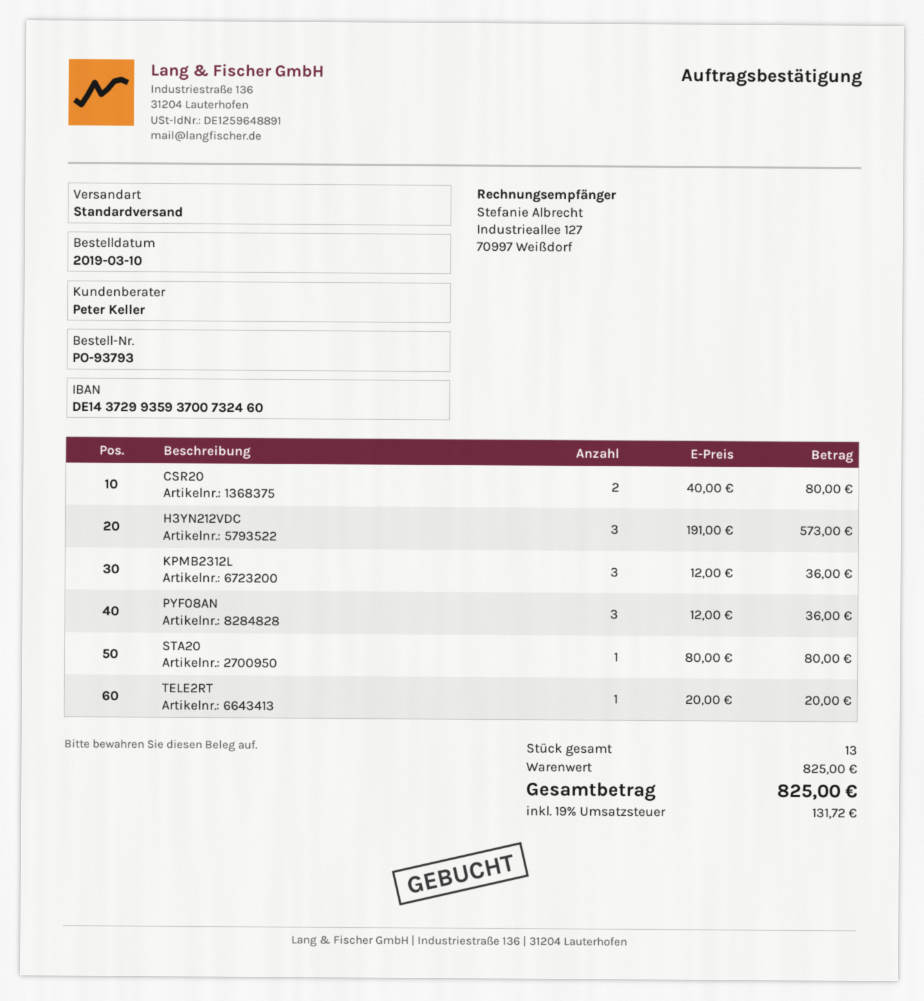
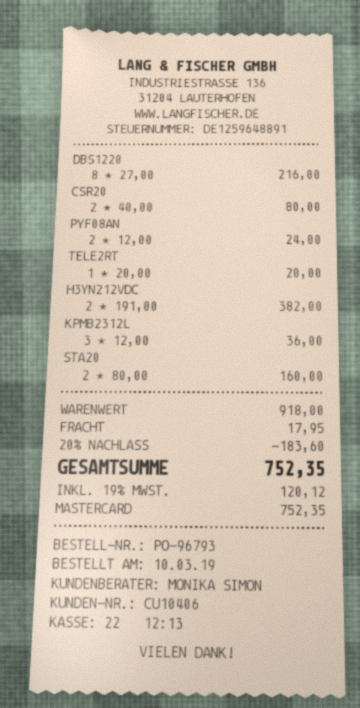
order number: PO-93793 -> PO-96793
sales rep: Peter Keller -> MONIKA SIMON
H3YN212VDC: 3 x 191.00 = 573.00 -> 2 x 191.00 = 382.00
PYF08AN: 3 x 12.00 = 36.00 -> 2 x 12.00 = 24.00
STA20: 1 x 80.00 = 80.00 -> 2 x 80.00 = 160.00
DBS1220: none -> 8 x 27.00 = 216.00
subtotal: 825.00 -> 918.00
discount: none -> 20% = 183.60
shipping: none -> 17.95
tax: 19% = 131.72 -> 19% = 120.12
total: 825.00 -> 752.35

